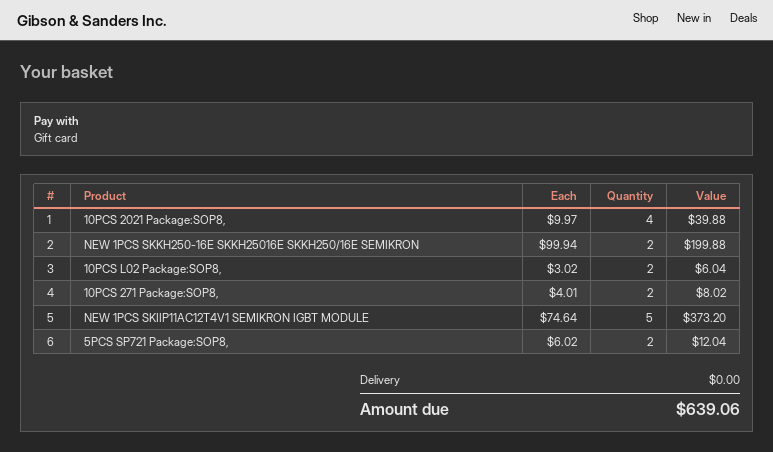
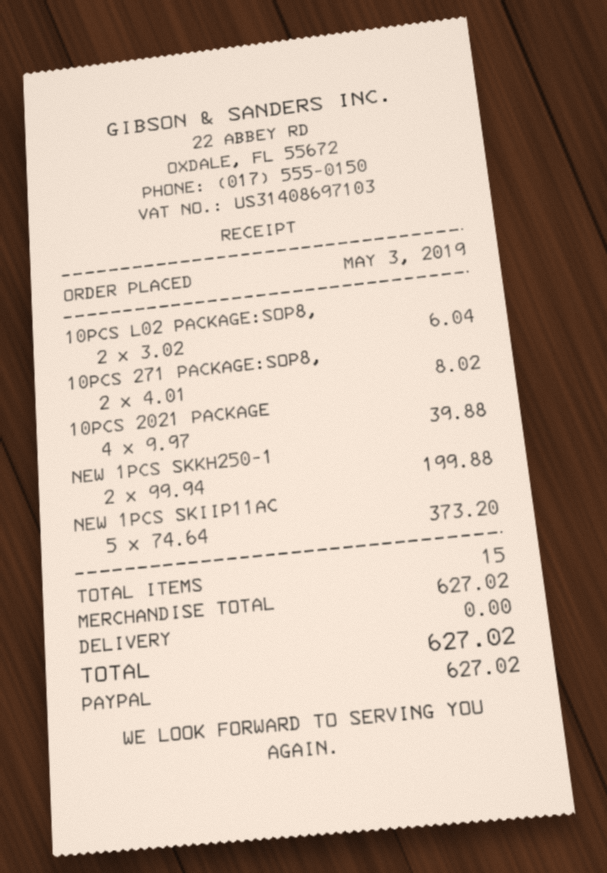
payment method: gift card -> PayPal
5PCS SP721 Package:SOP8,: 2 x 6.02 = 12.04 -> none
total: 639.06 -> 627.02

